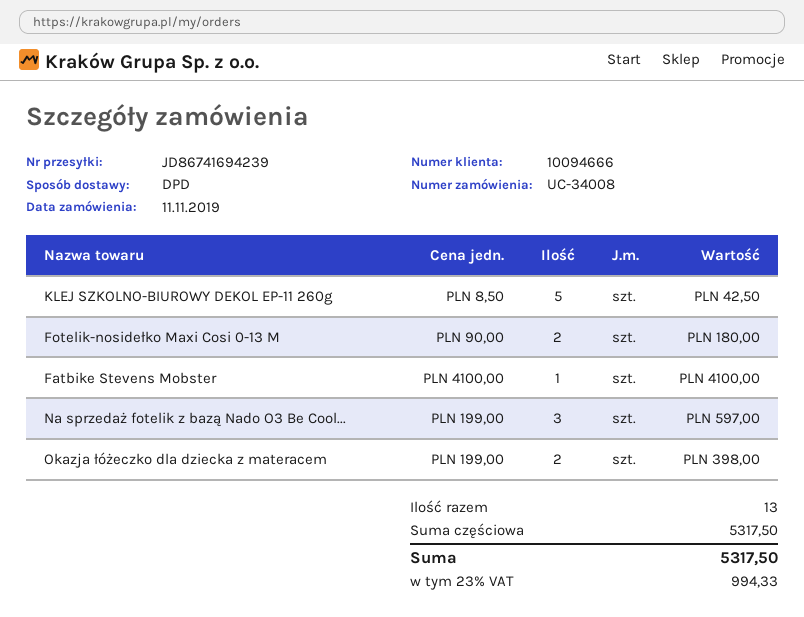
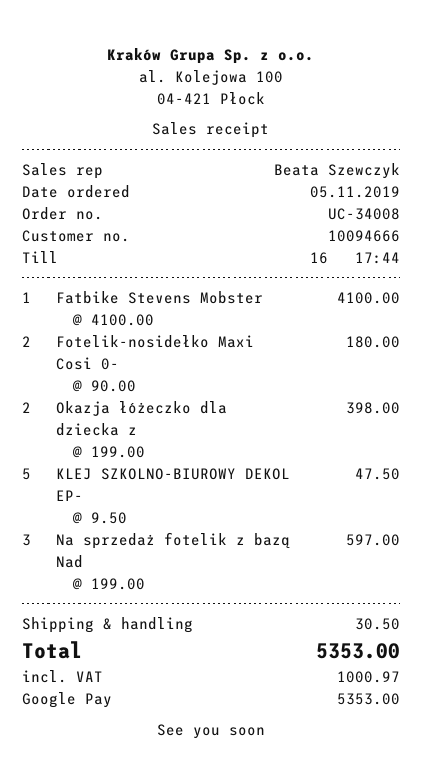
order date: 2019-11-11 -> 2019-11-05
KLEJ SZKOLNO-BIUROWY DEKOL EP-11 260g: 5 x 8.50 = 42.50 -> 5 x 9.50 = 47.50
shipping: none -> 30.50
tax: 994.33 -> 1000.97
total: 5317.50 -> 5353.00

